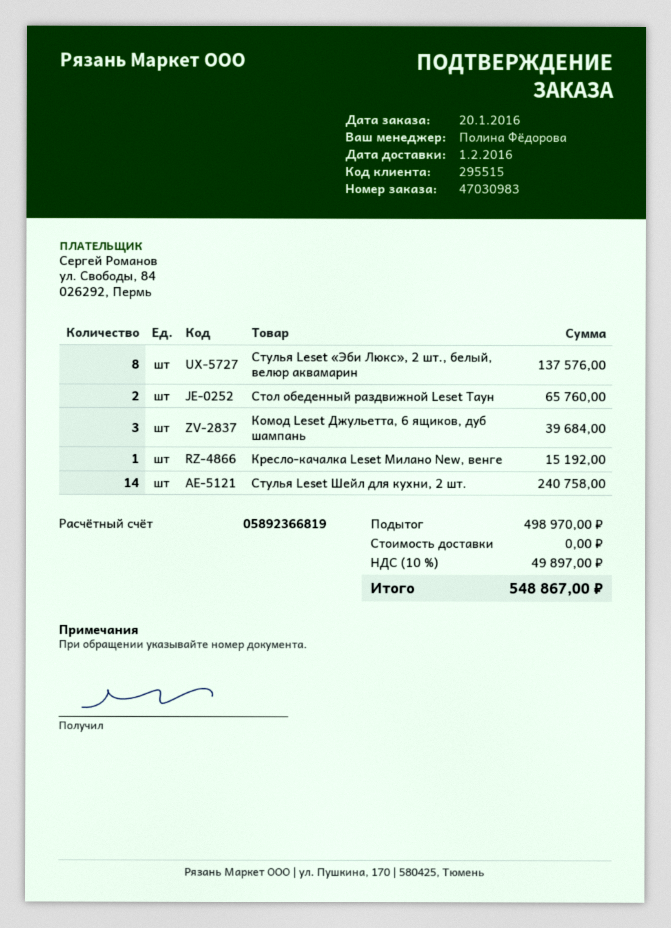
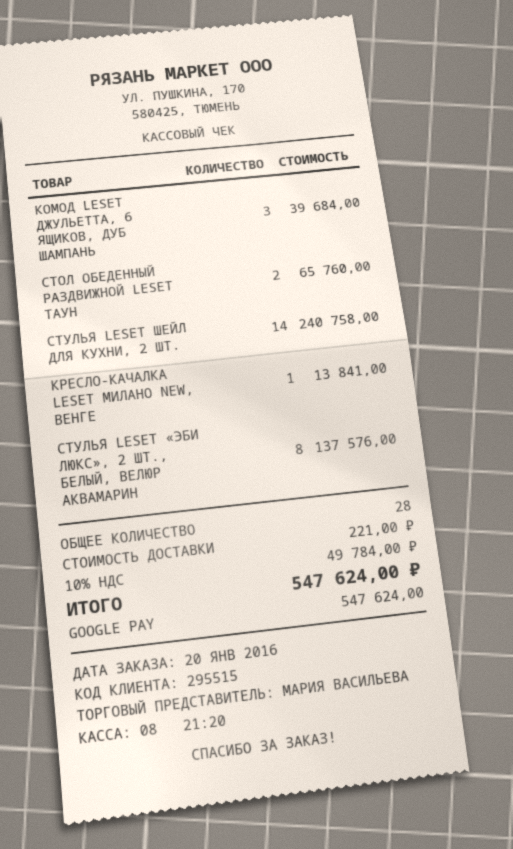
sales rep: Полина Фёдорова -> МАРИЯ ВАСИЛЬЕВА
Кресло-качалка Leset Милано New, венге: 1 for 15192.00 -> 1 for 13841.00
shipping: 0.00 -> 221.00
tax: 10% = 49897.00 -> 10% = 49784.00
total: 548867.00 -> 547624.00

